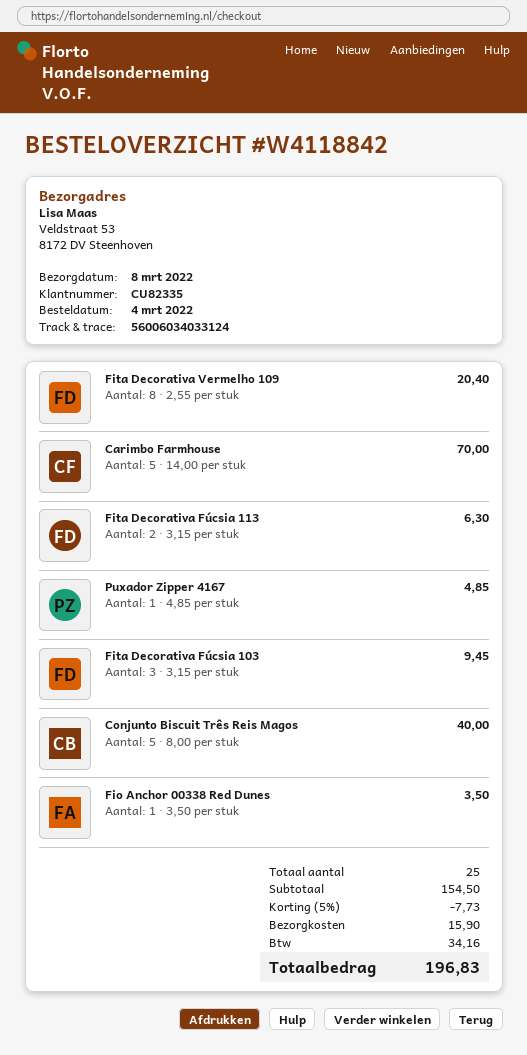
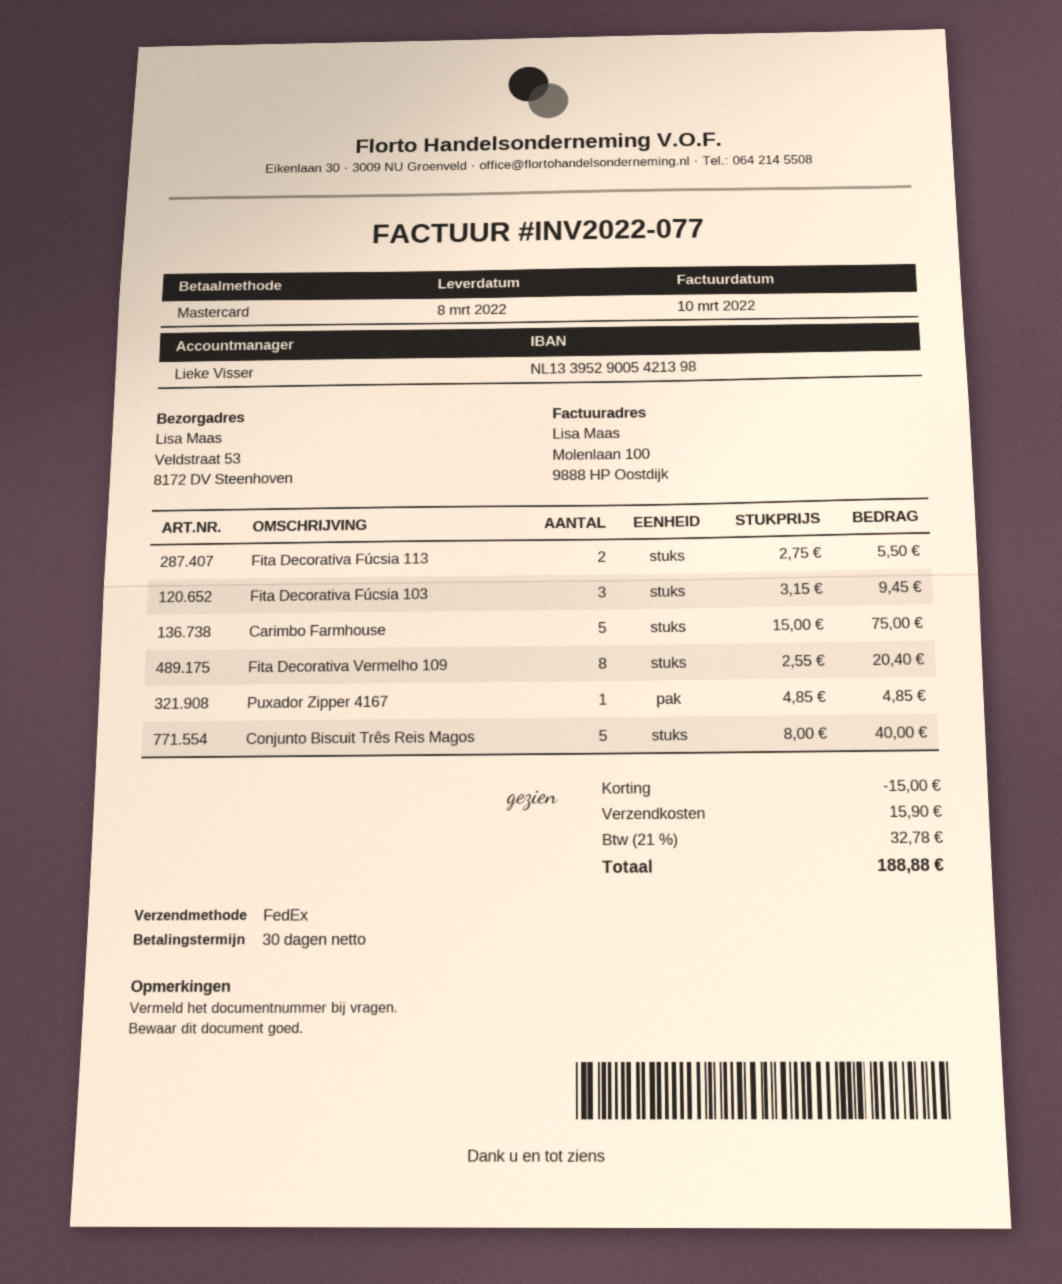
Carimbo Farmhouse: 5 x 14.00 = 70.00 -> 5 x 15.00 = 75.00
Fita Decorativa Fúcsia 113: 2 x 3.15 = 6.30 -> 2 x 2.75 = 5.50
Fio Anchor 00338 Red Dunes: 1 x 3.50 = 3.50 -> none
discount: 7.73 -> 15.00
tax: 34.16 -> 32.78
total: 196.83 -> 188.88

